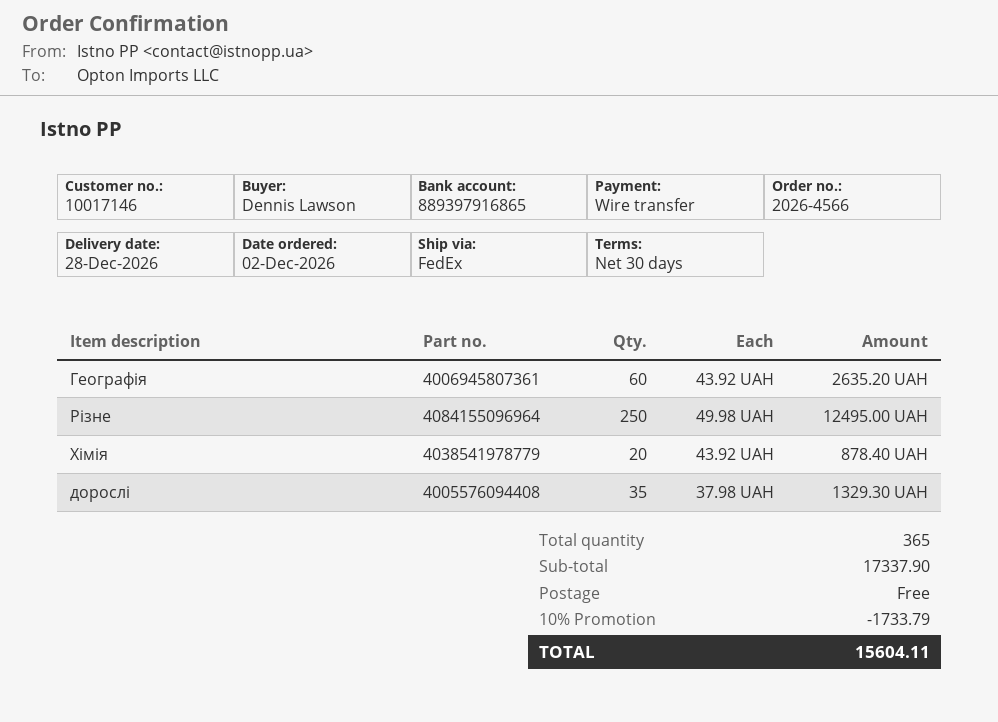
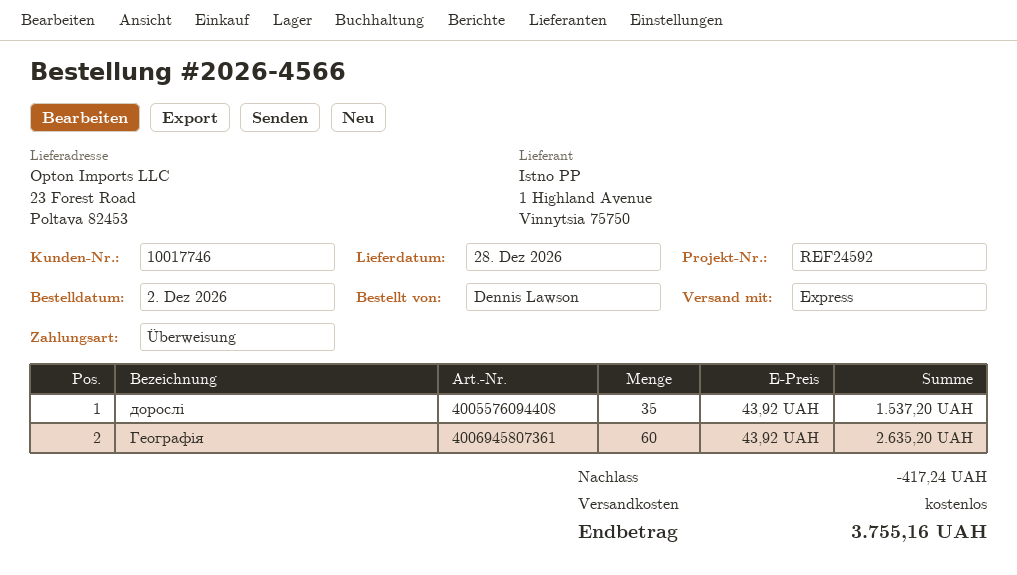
customer number: 10017146 -> 10017746
shipping method: FedEx -> express
Різне: 250 x 49.98 = 12495.00 -> none
Хімія: 20 x 43.92 = 878.40 -> none
дорослі: 35 x 37.98 = 1329.30 -> 35 x 43.92 = 1537.20
discount: 1733.79 -> 417.24
total: 15604.11 -> 3755.16

